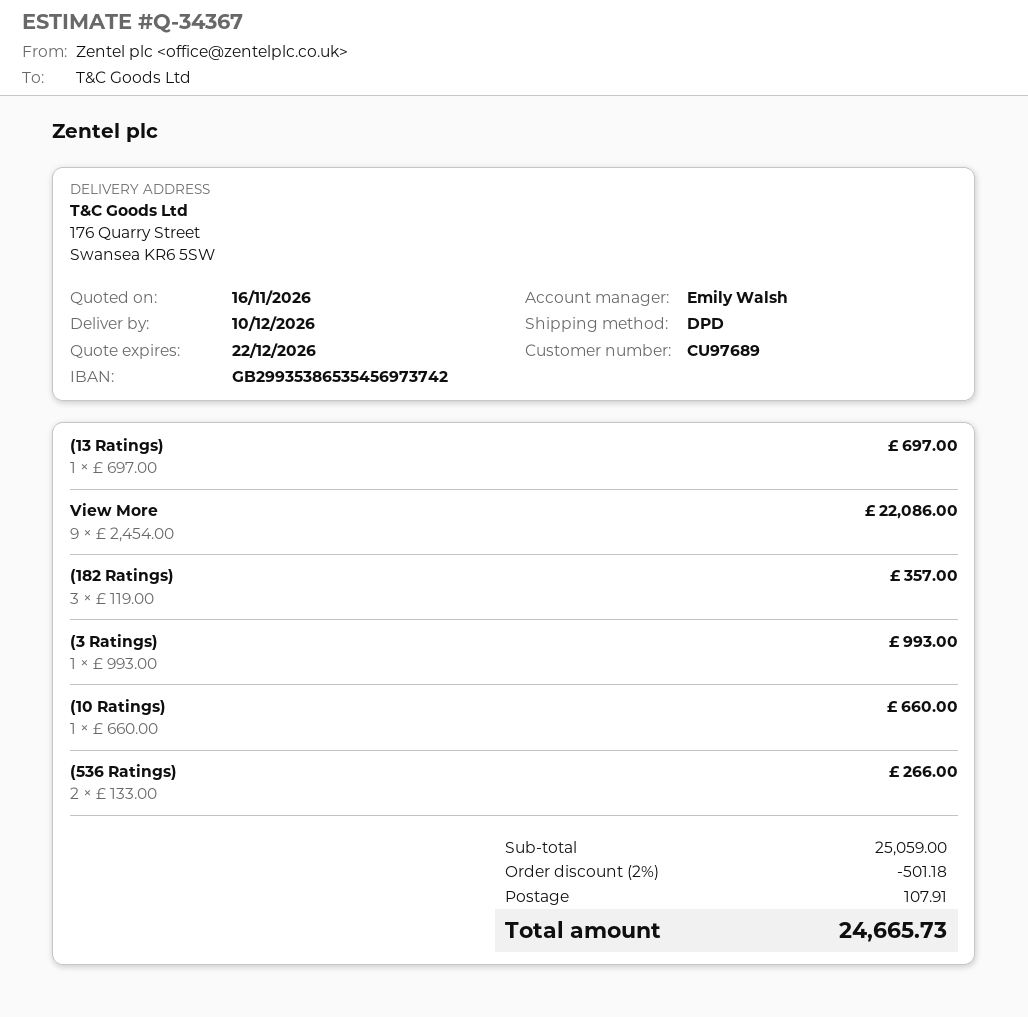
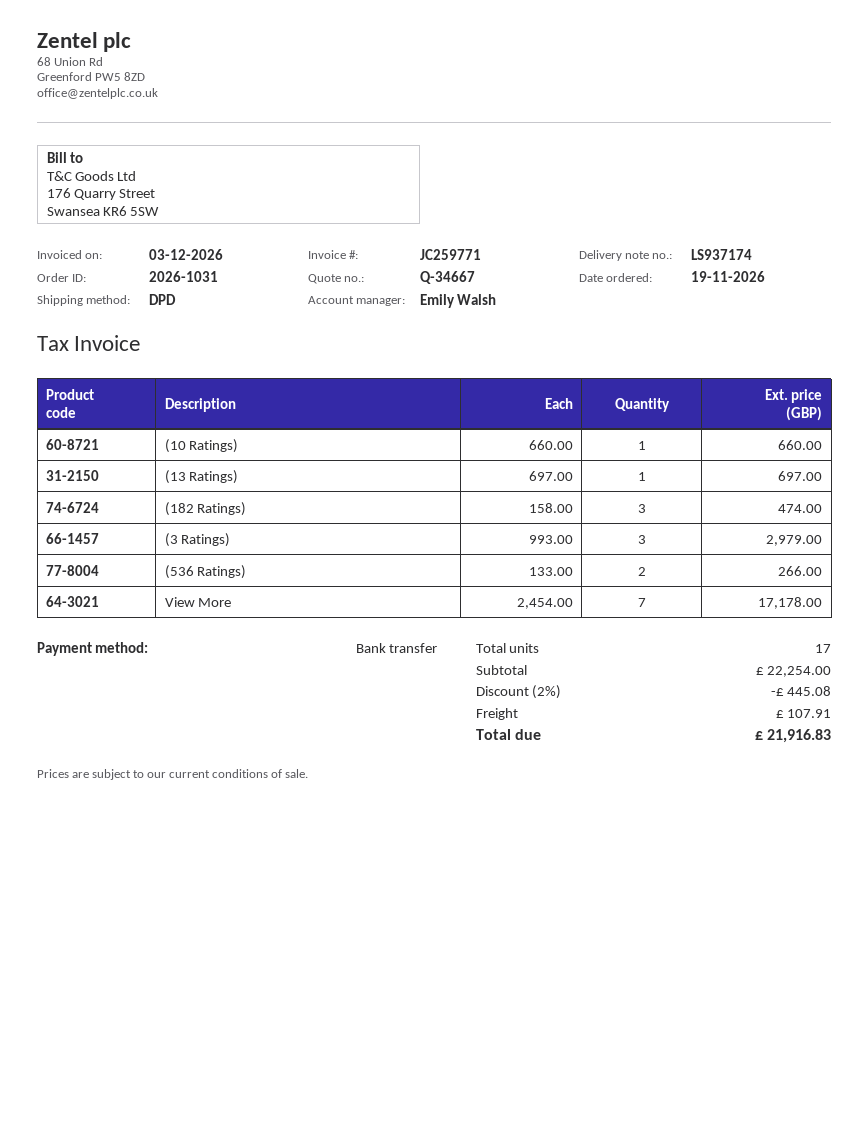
quote number: Q-34367 -> Q-34667
View More: 9 x 2454.00 = 22086.00 -> 7 x 2454.00 = 17178.00
(182 Ratings): 3 x 119.00 = 357.00 -> 3 x 158.00 = 474.00
(3 Ratings): 1 x 993.00 = 993.00 -> 3 x 993.00 = 2979.00
subtotal: 25059.00 -> 22254.00
discount: 2% = 501.18 -> 2% = 445.08
total: 24665.73 -> 21916.83

